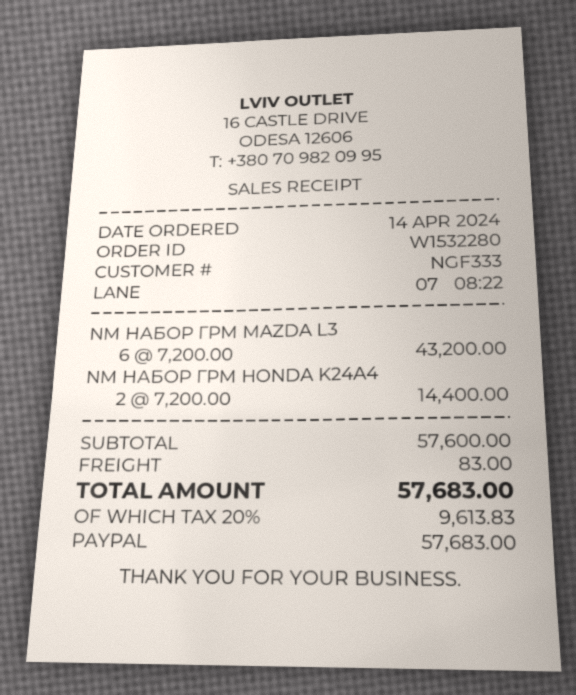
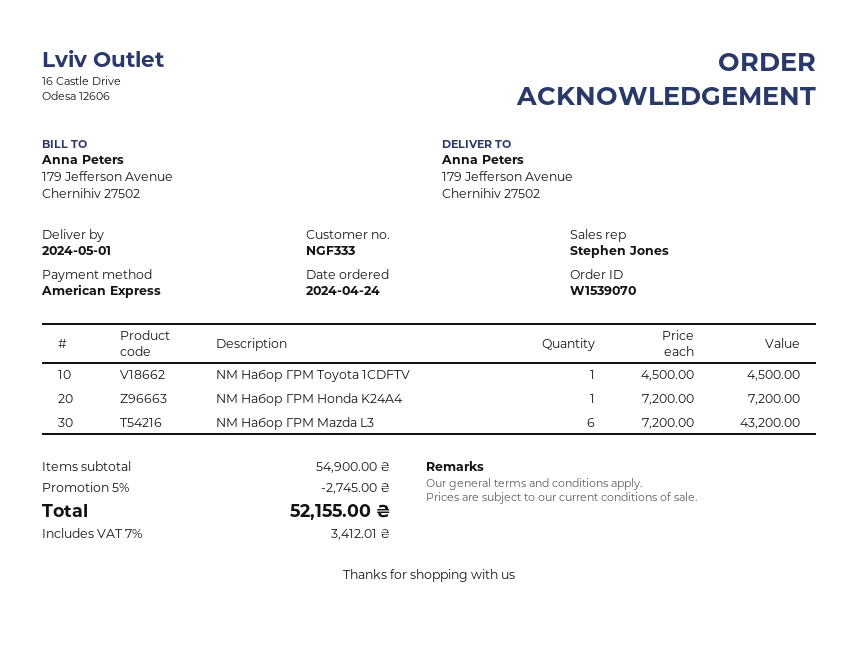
order number: W1532280 -> W1539070
order date: 2024-04-14 -> 2024-04-24
payment method: PayPal -> American Express
NM НАБОР ГРМ HONDA K24A4: 2 x 7200.00 = 14400.00 -> 1 x 7200.00 = 7200.00
NM Набор ГРМ Toyota 1CDFTV: none -> 1 x 4500.00 = 4500.00
subtotal: 57600.00 -> 54900.00
discount: none -> 5% = 2745.00
shipping: 83.00 -> none
tax: 20% = 9613.83 -> 7% = 3412.01
total: 57683.00 -> 52155.00

